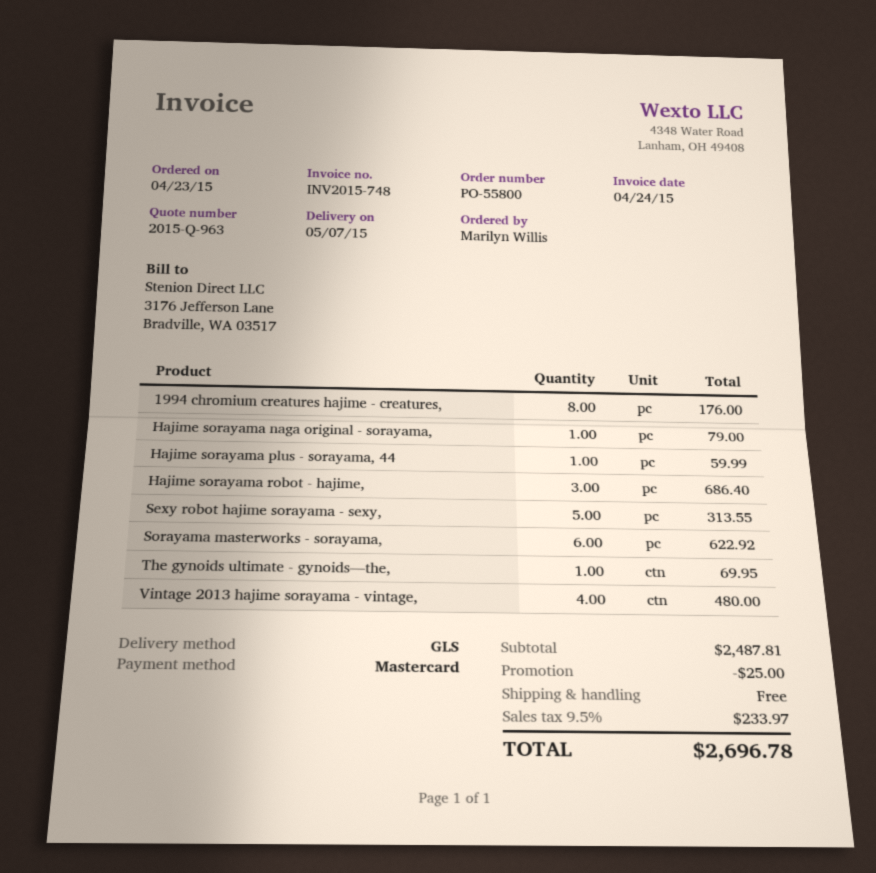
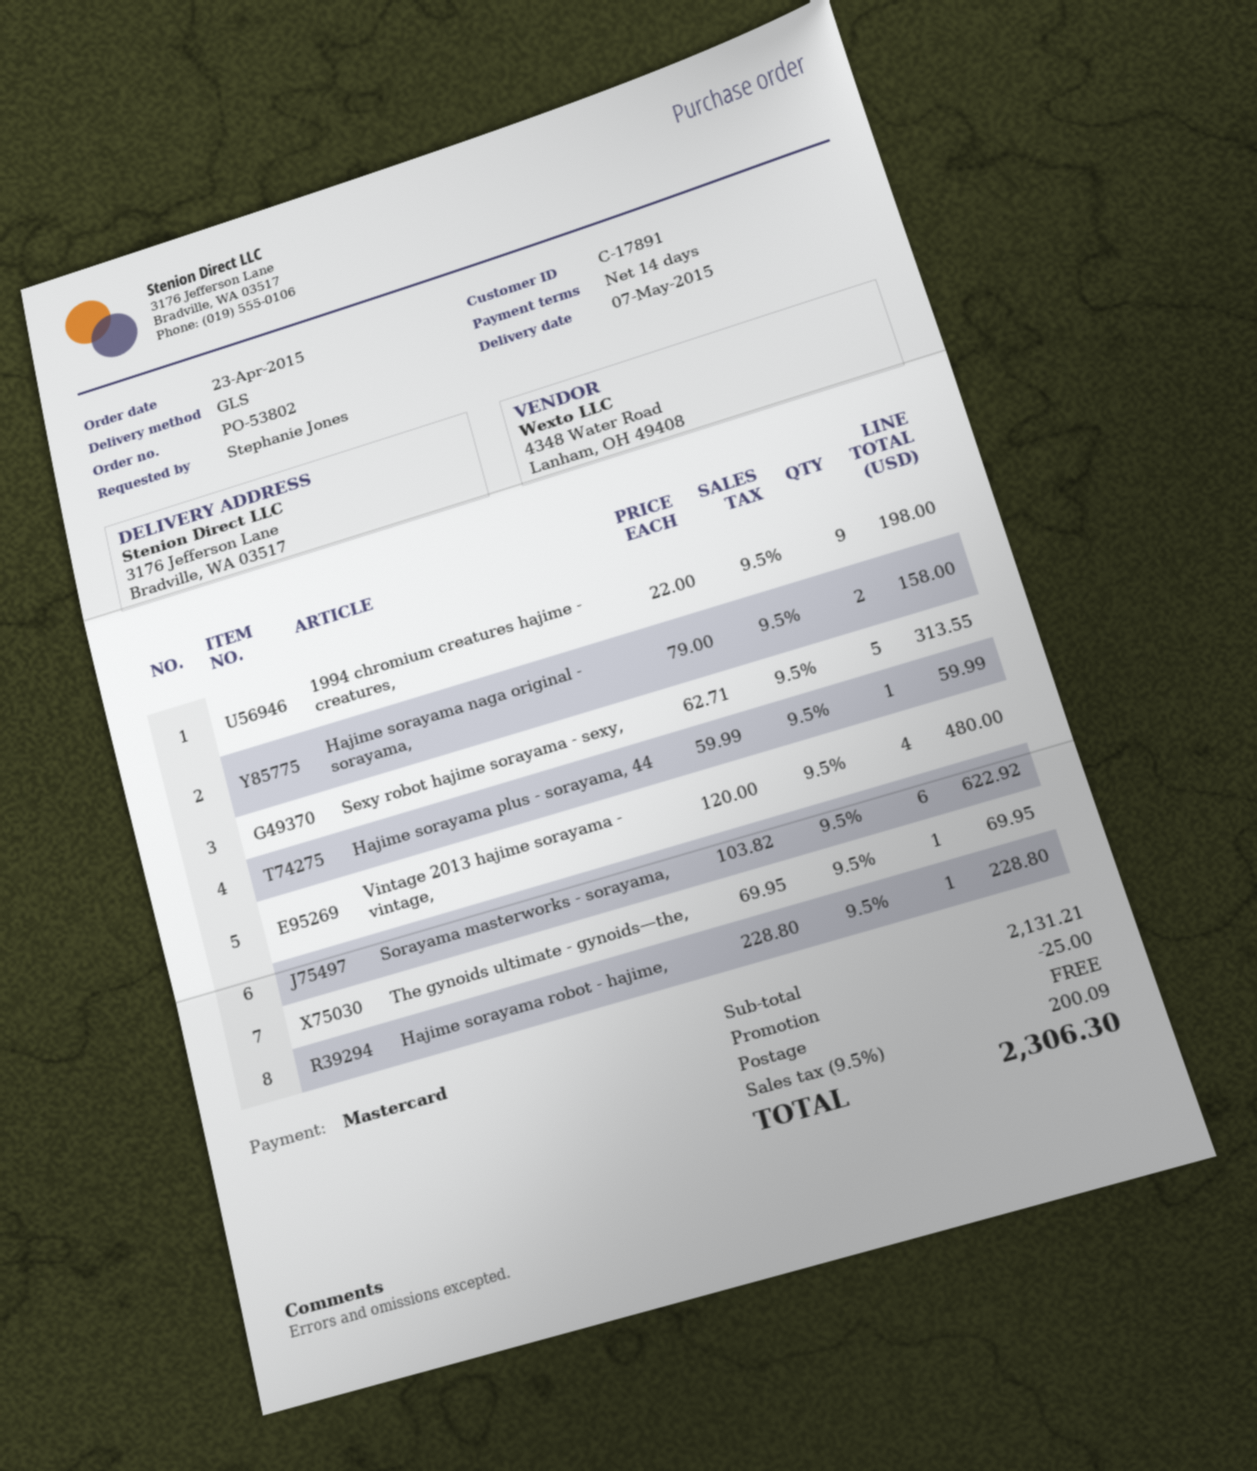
order number: PO-55800 -> PO-53802
ordered by: Marilyn Willis -> Stephanie Jones
1994 chromium creatures hajime - creatures,: 8 for 176.00 -> 9 for 198.00
Hajime sorayama naga original - sorayama,: 1 for 79.00 -> 2 for 158.00
Hajime sorayama robot - hajime,: 3 for 686.40 -> 1 for 228.80
subtotal: 2487.81 -> 2131.21
tax: 9.5% = 233.97 -> 9.5% = 200.09
total: 2696.78 -> 2306.30

